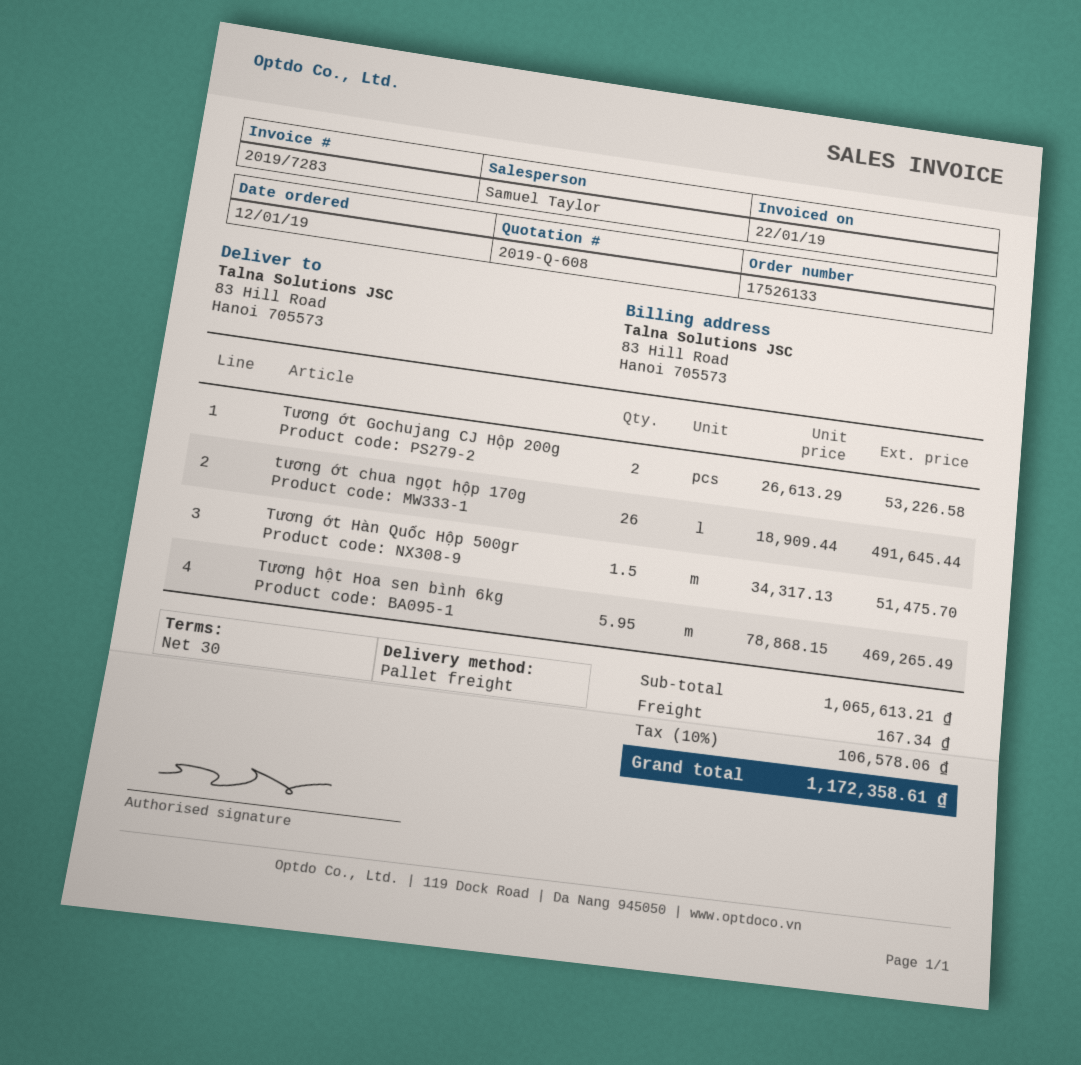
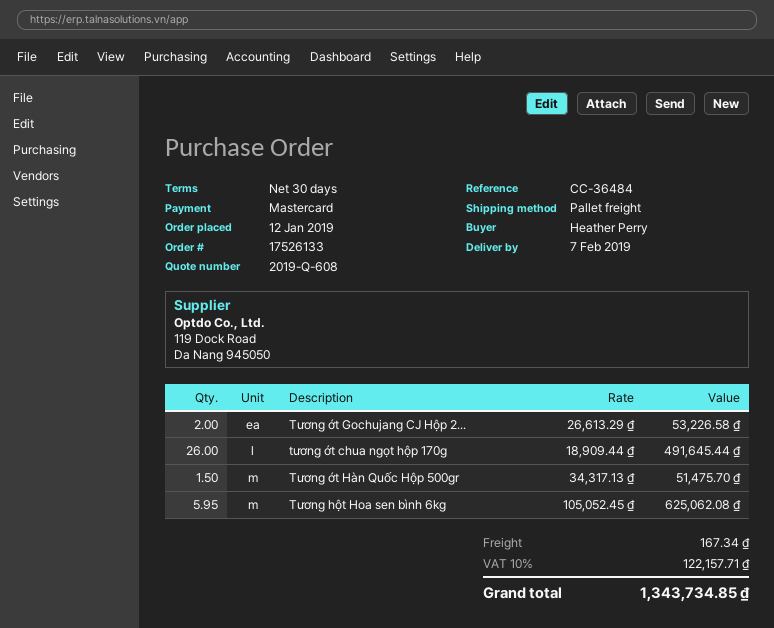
Tương hột Hoa sen bình 6kg: 5.95 x 78868.15 = 469265.49 -> 5.95 x 105052.45 = 625062.08
tax: 10% = 106578.06 -> 10% = 122157.71
total: 1172358.61 -> 1343734.85

